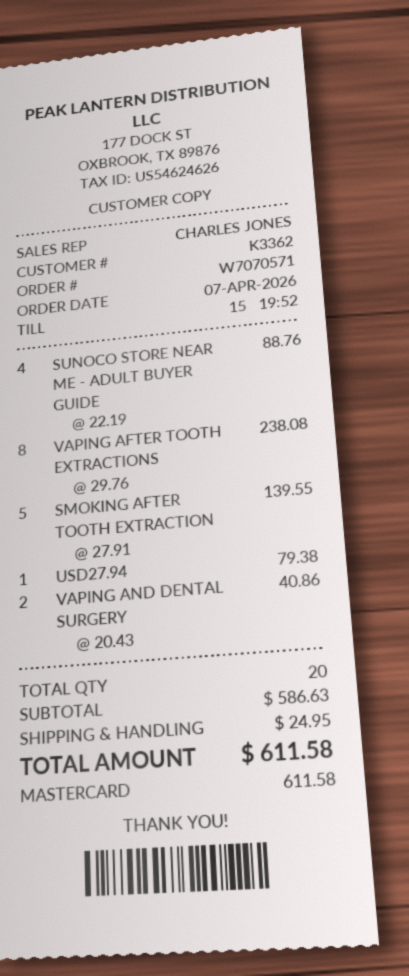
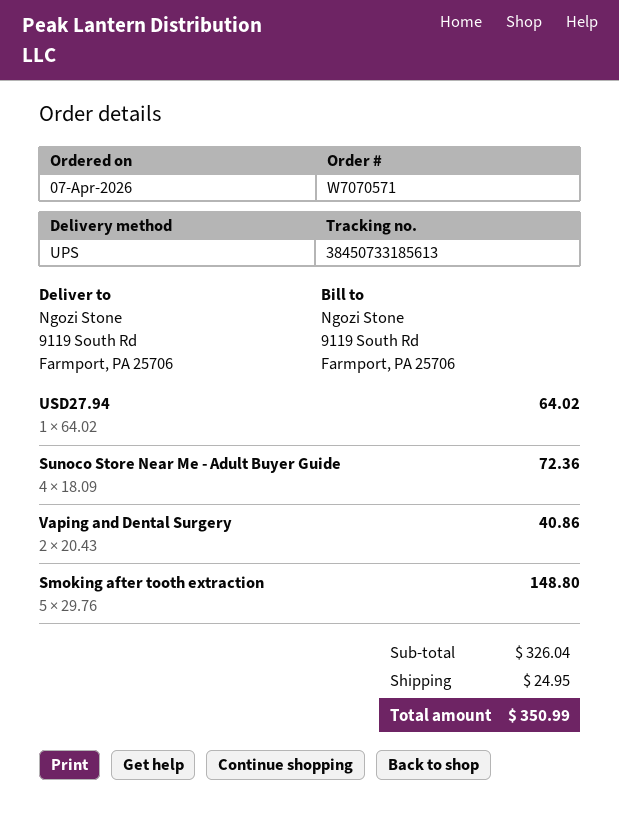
SUNOCO STORE NEAR ME - ADULT BUYER GUIDE: 4 x 22.19 = 88.76 -> 4 x 18.09 = 72.36
VAPING AFTER TOOTH EXTRACTIONS: 8 x 29.76 = 238.08 -> none
SMOKING AFTER TOOTH EXTRACTION: 5 x 27.91 = 139.55 -> 5 x 29.76 = 148.80
USD27.94: 1 x 79.38 = 79.38 -> 1 x 64.02 = 64.02
subtotal: 586.63 -> 326.04
total: 611.58 -> 350.99

